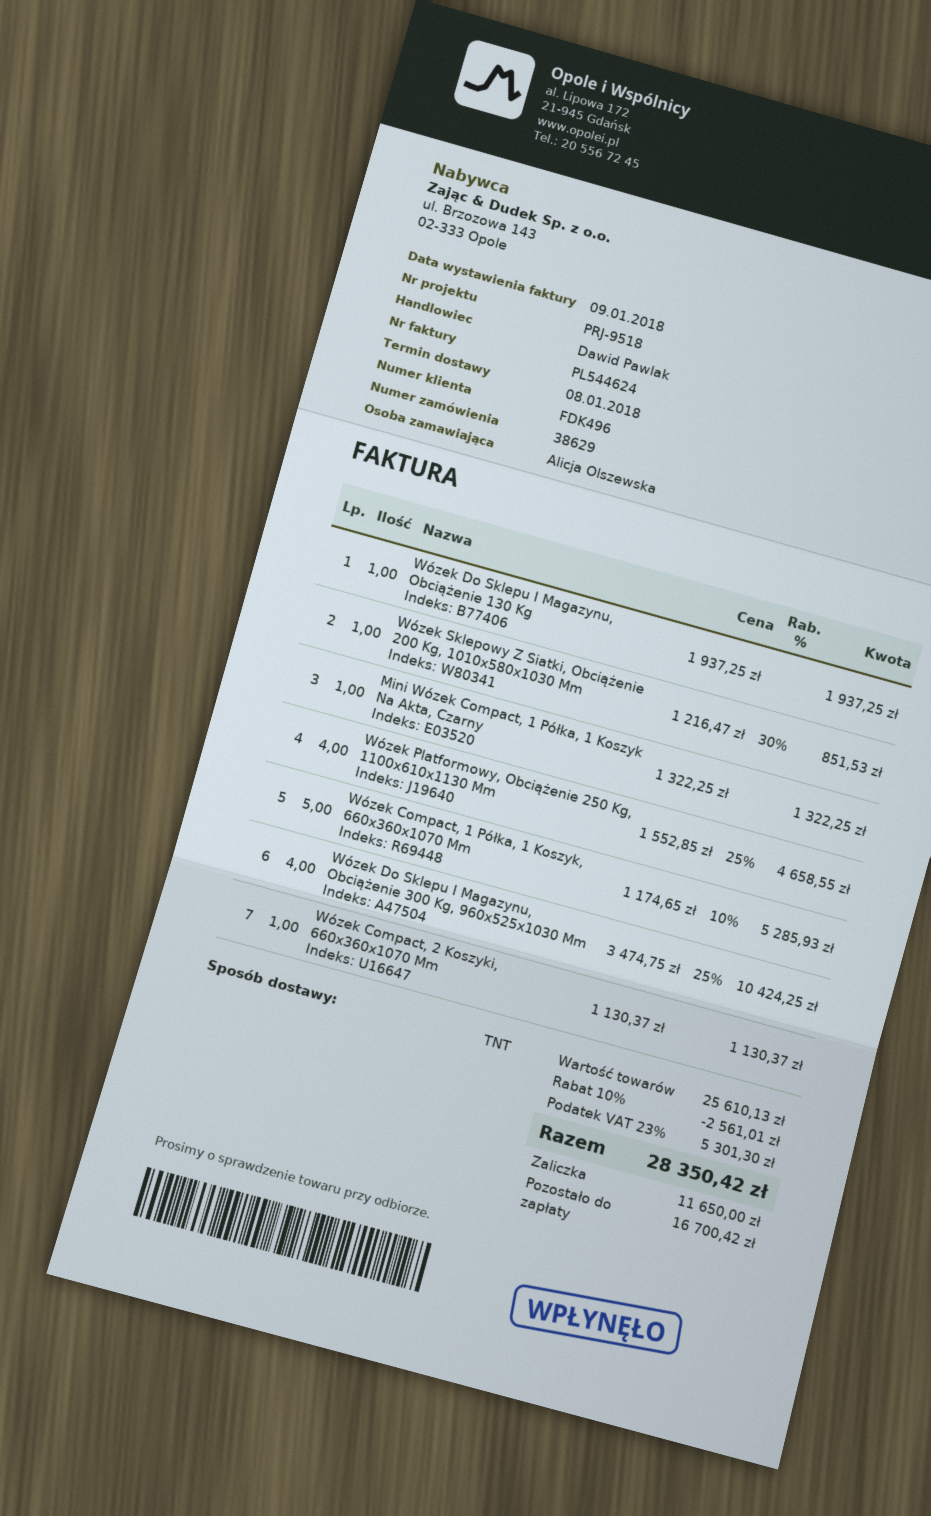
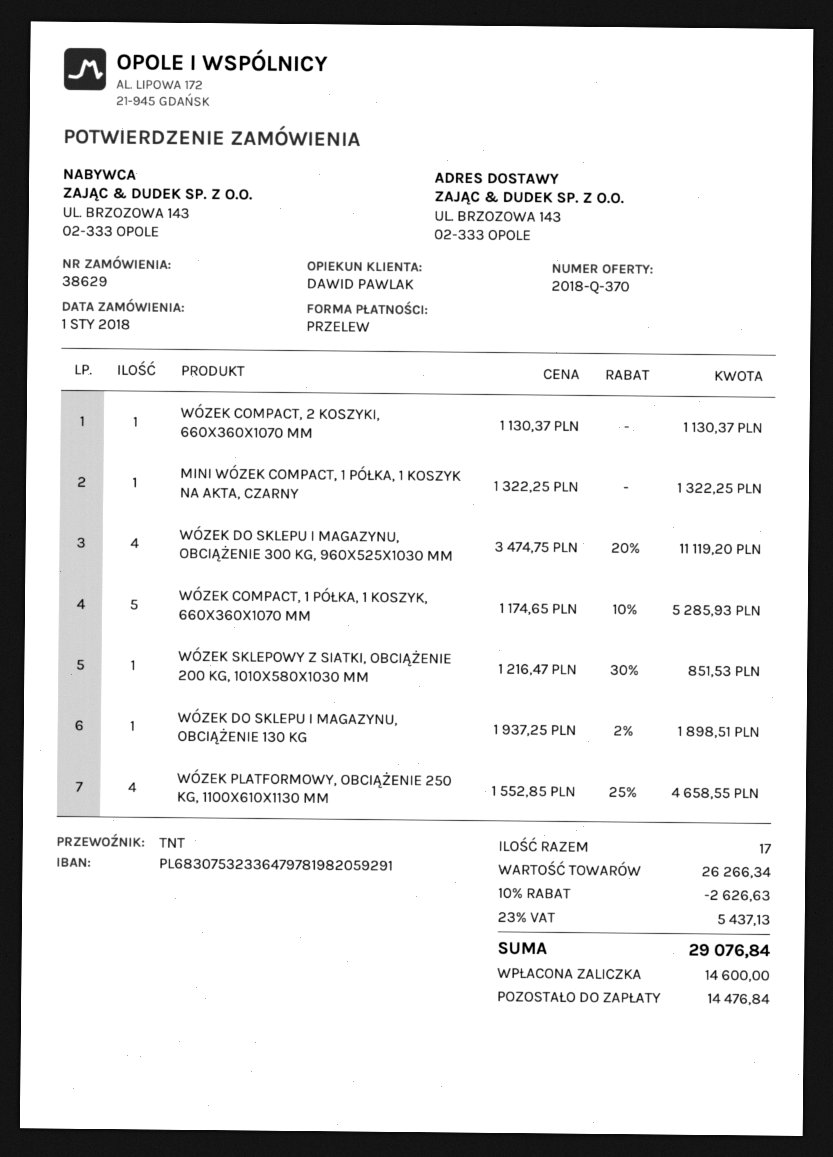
Wózek Do Sklepu I Magazynu, Obciążenie 130 Kg: 1 x 1937.25 = 1937.25 -> 1 x 1937.25 - 2% = 1898.51
Wózek Do Sklepu I Magazynu, Obciążenie 300 Kg, 960x525x1030 Mm: 4 x 3474.75 - 25% = 10424.25 -> 4 x 3474.75 - 20% = 11119.20
subtotal: 25610.13 -> 26266.34
discount: 10% = 2561.01 -> 10% = 2626.63
tax: 23% = 5301.30 -> 23% = 5437.13
total: 28350.42 -> 29076.84
deposit: 11650.00 -> 14600.00
balance: 16700.42 -> 14476.84

